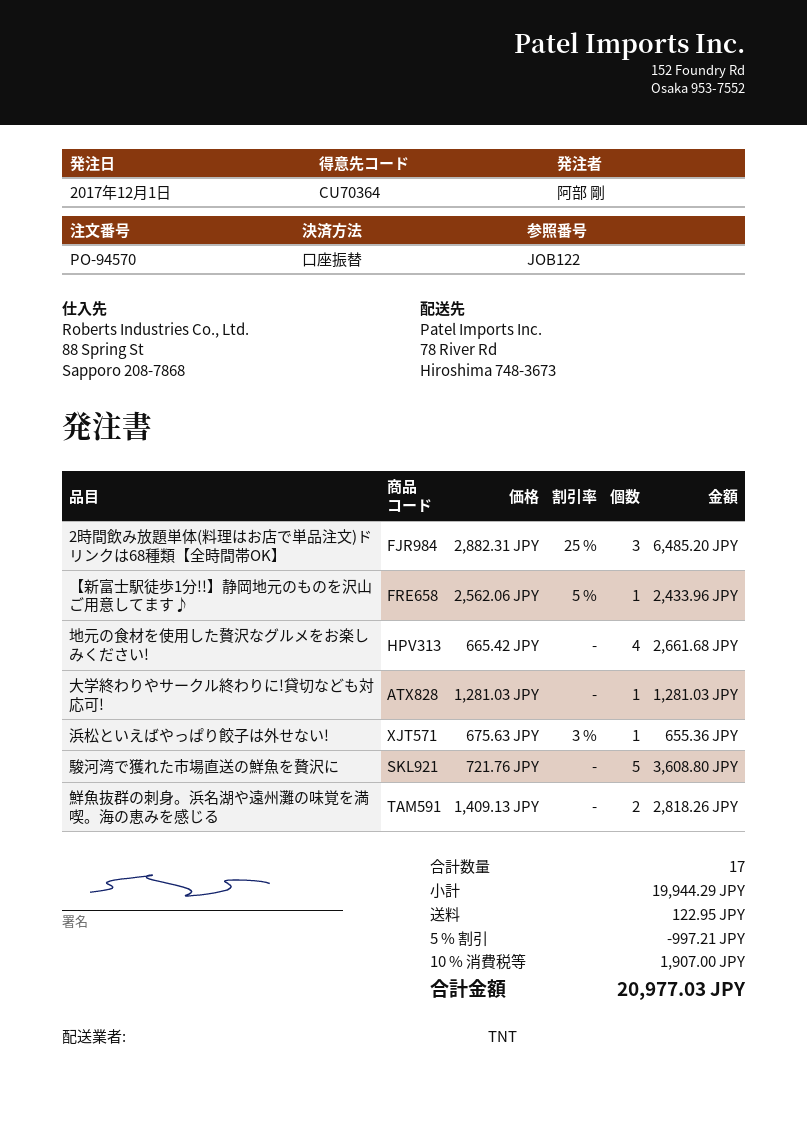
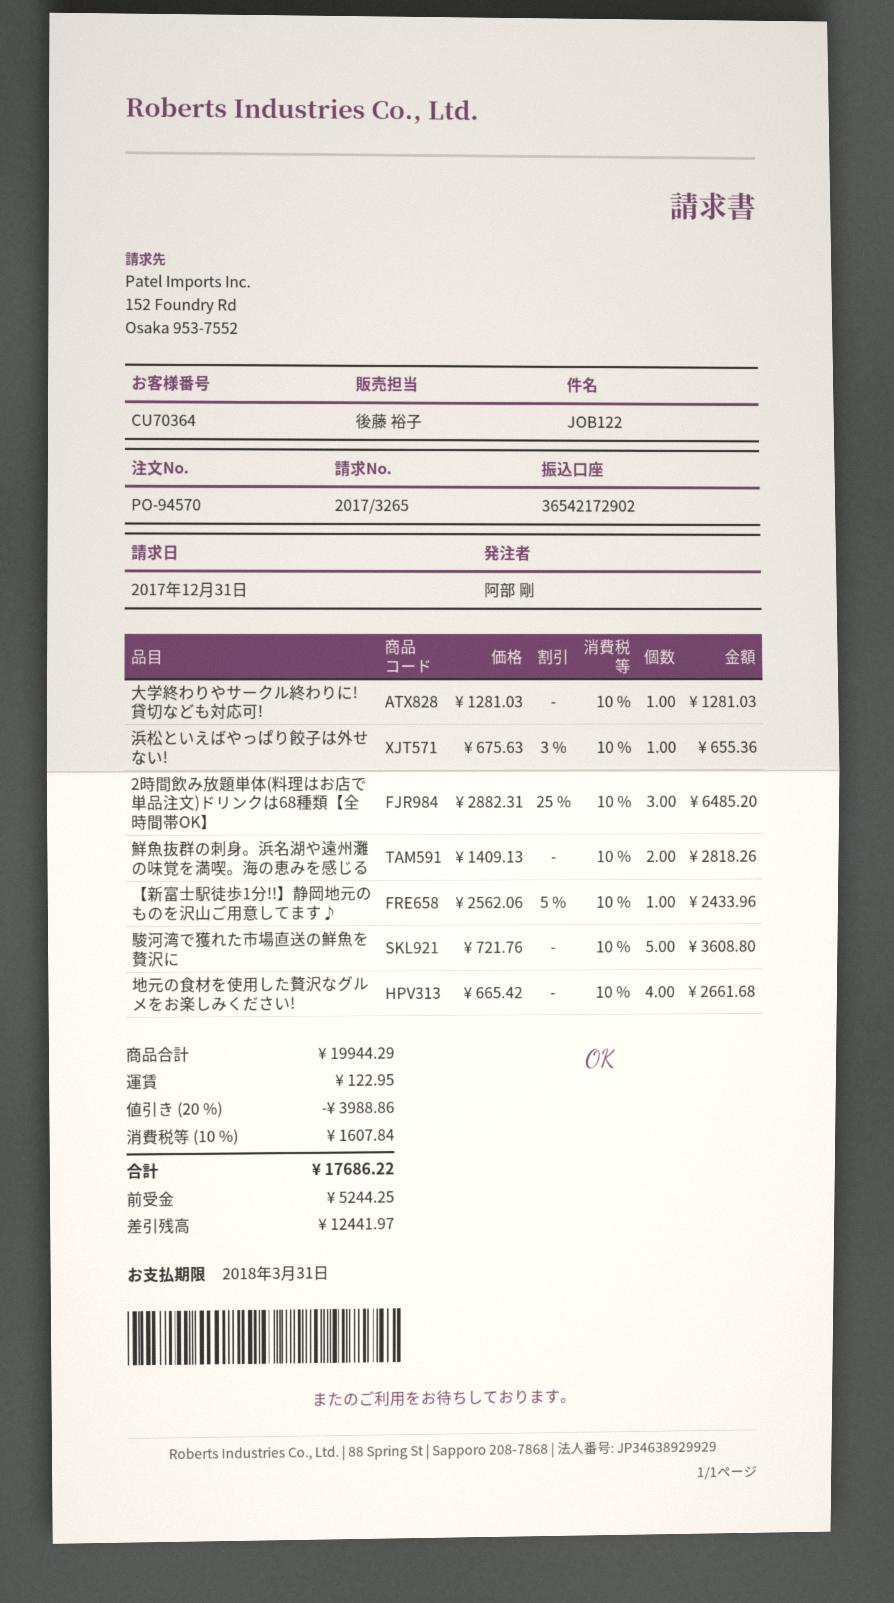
discount: 5% = 997.21 -> 20% = 3988.86
tax: 10% = 1907.00 -> 10% = 1607.84
total: 20977.03 -> 17686.22

